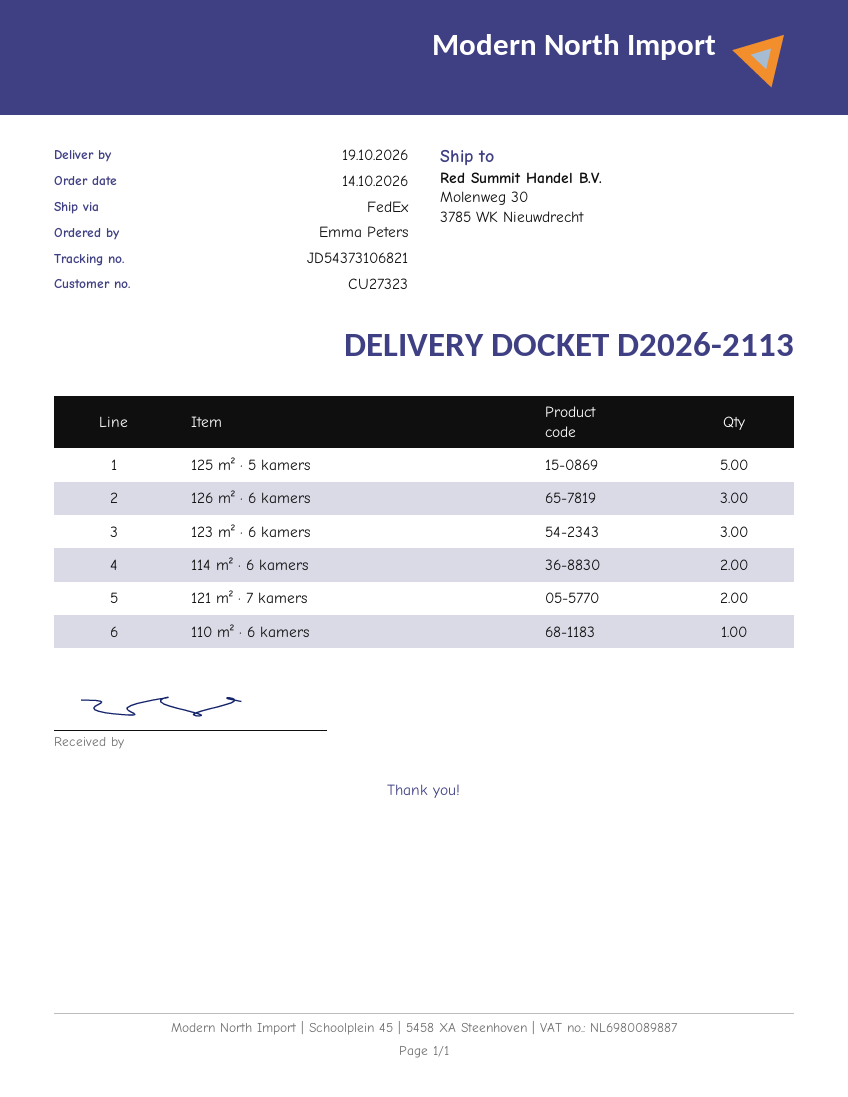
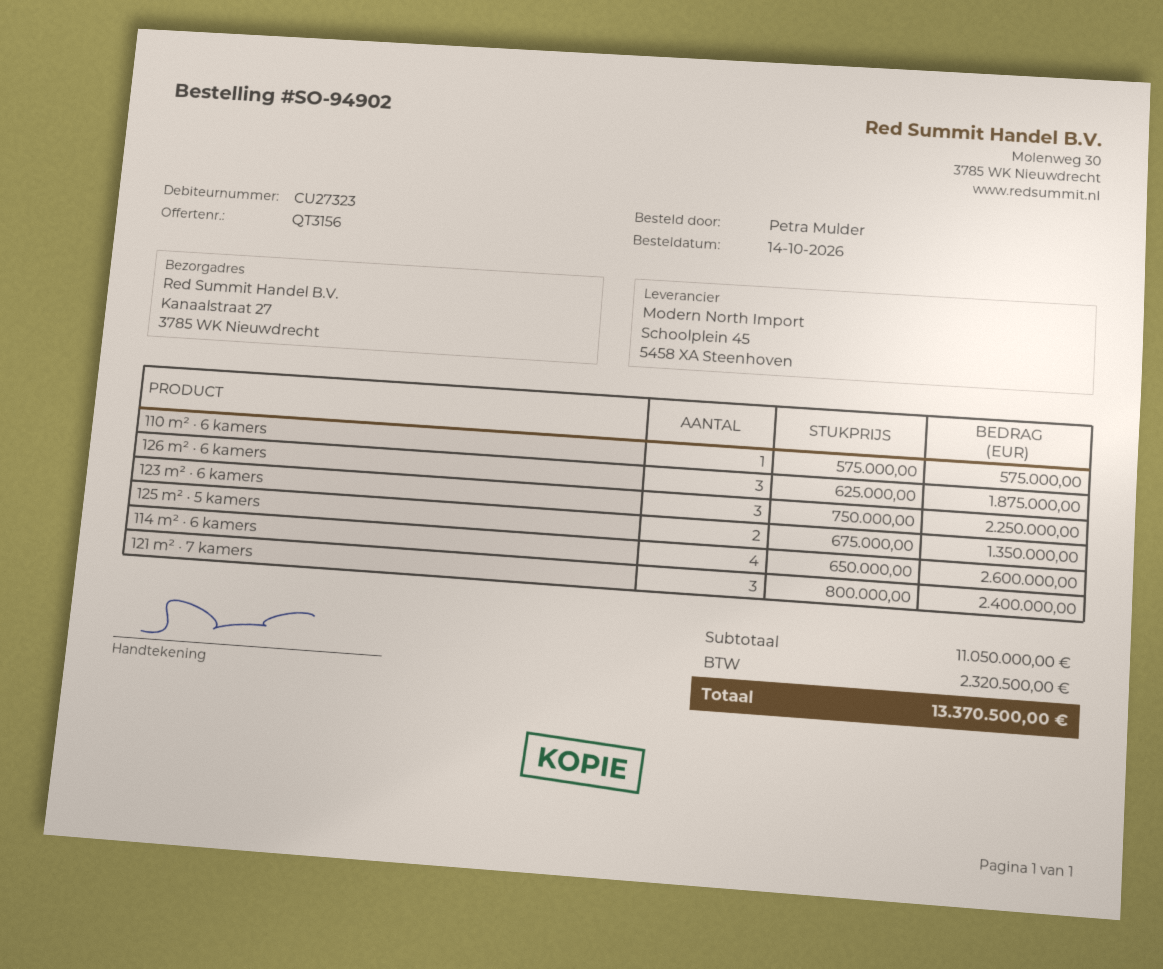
ordered by: Emma Peters -> Petra Mulder
ship to: Molenweg 30, 3785 WK Nieuwdrecht -> Kanaalstraat 27, 3785 WK Nieuwdrecht
125 m² · 5 kamers: 5 -> 2
114 m² · 6 kamers: 2 -> 4
121 m² · 7 kamers: 2 -> 3

